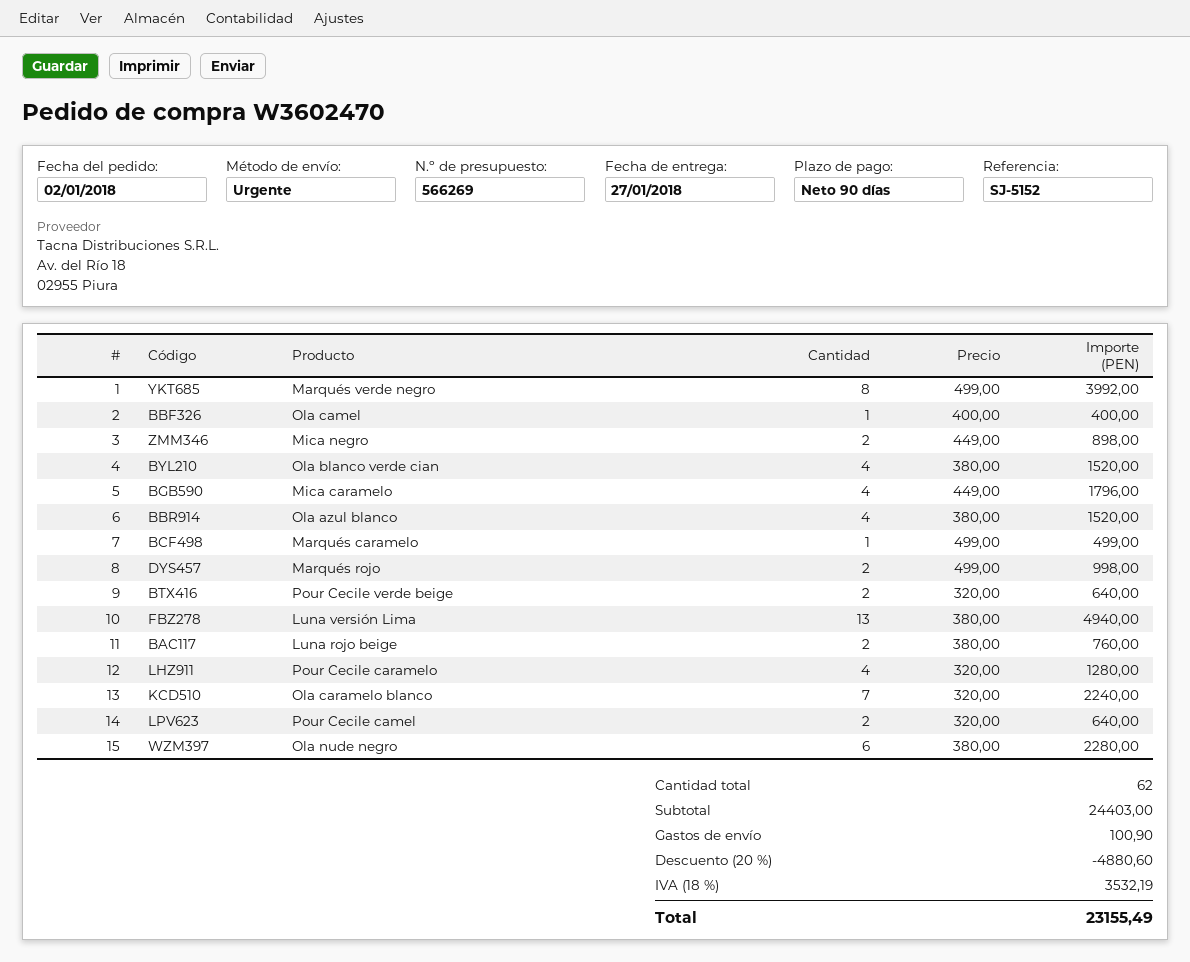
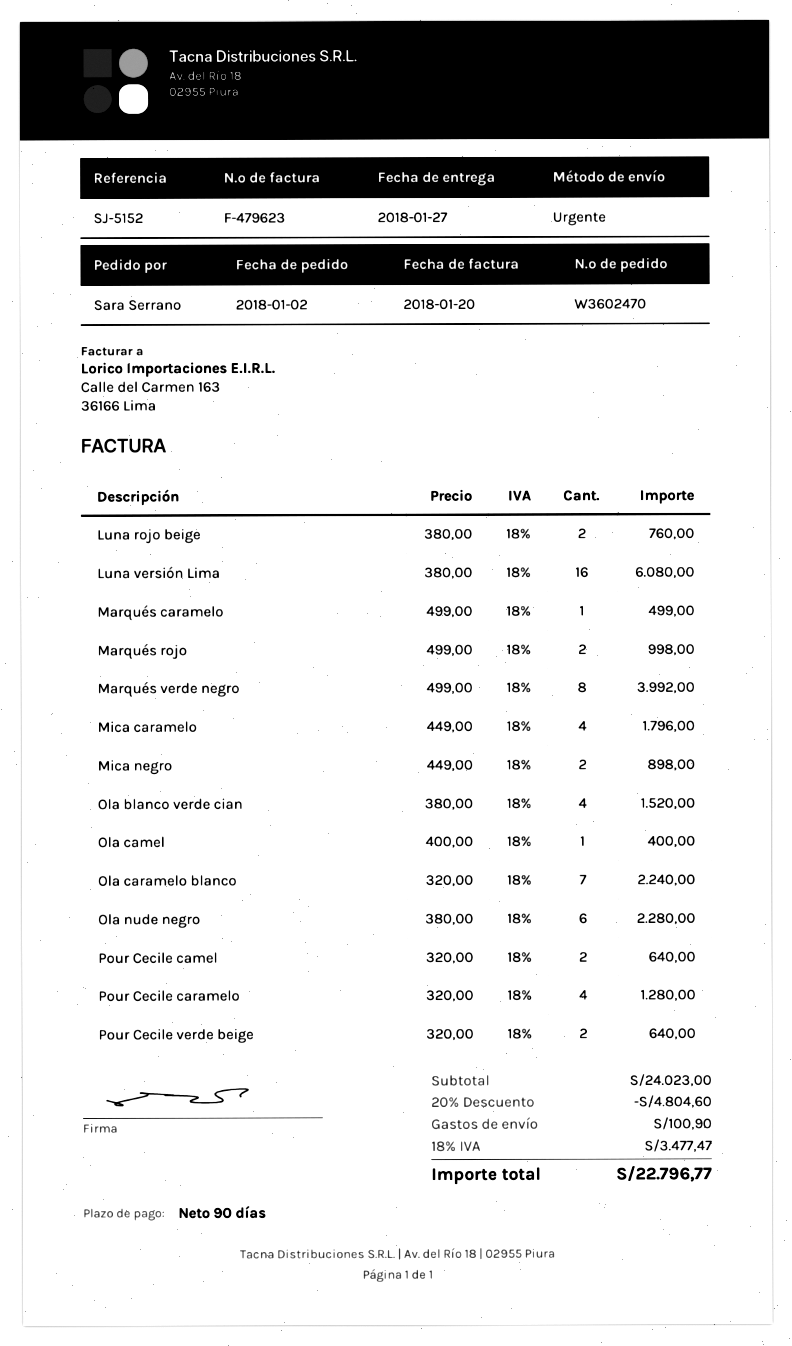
Ola azul blanco: 4 x 380.00 = 1520.00 -> none
Luna versión Lima: 13 x 380.00 = 4940.00 -> 16 x 380.00 = 6080.00
subtotal: 24403.00 -> 24023.00
discount: 20% = 4880.60 -> 20% = 4804.60
tax: 18% = 3532.19 -> 18% = 3477.47
total: 23155.49 -> 22796.77

